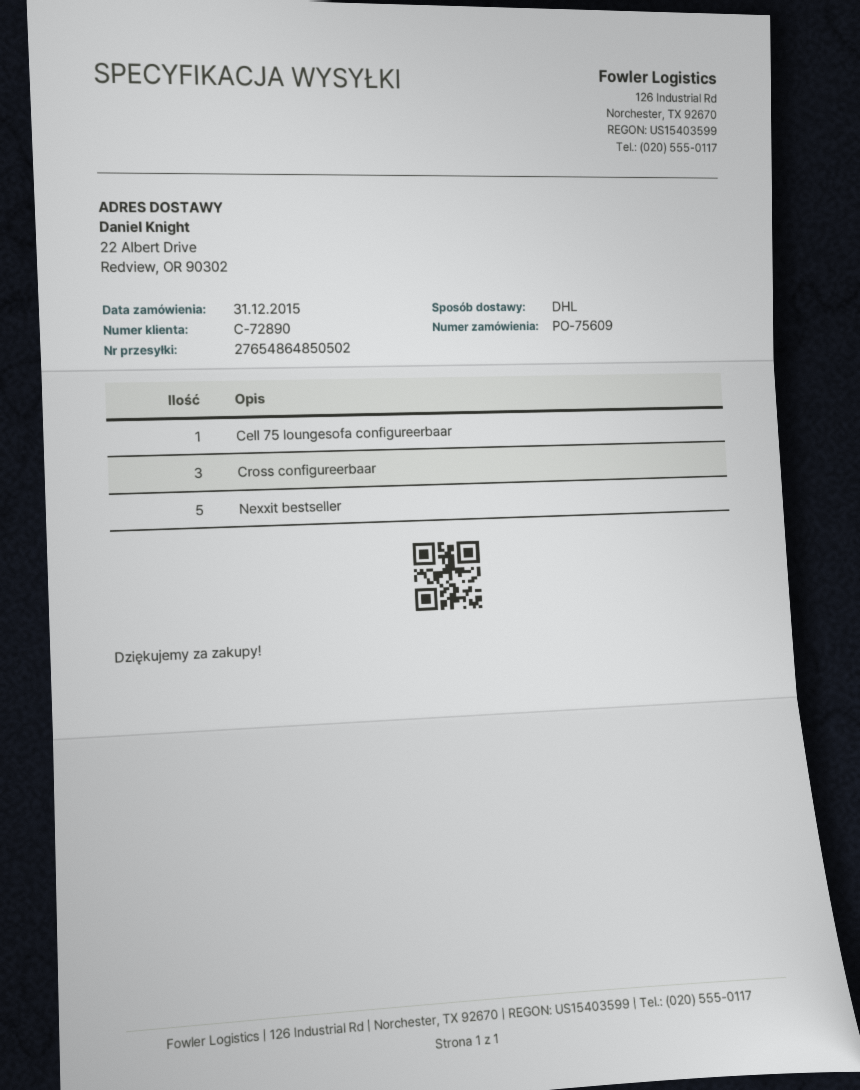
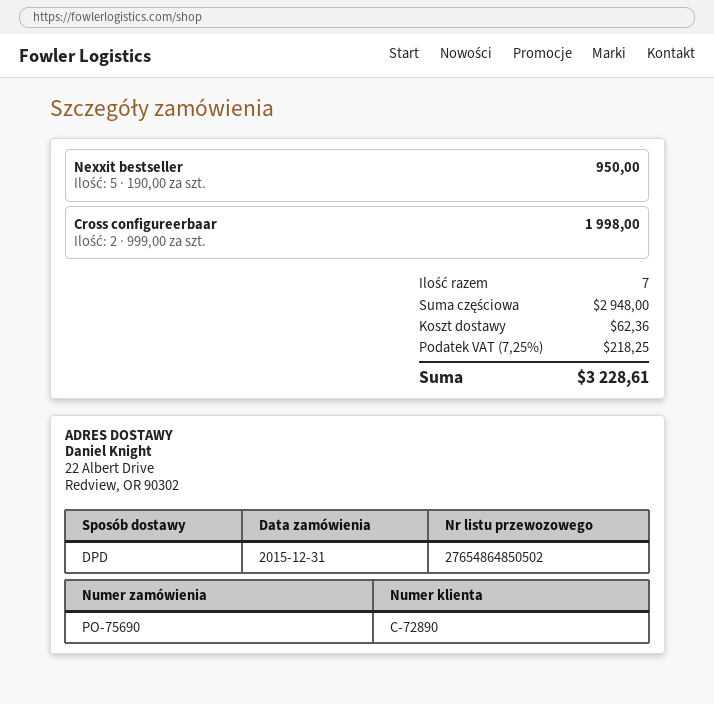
order number: PO-75609 -> PO-75690
shipping method: DHL -> DPD
Cell 75 loungesofa configureerbaar: 1 -> none
Cross configureerbaar: 3 -> 2

